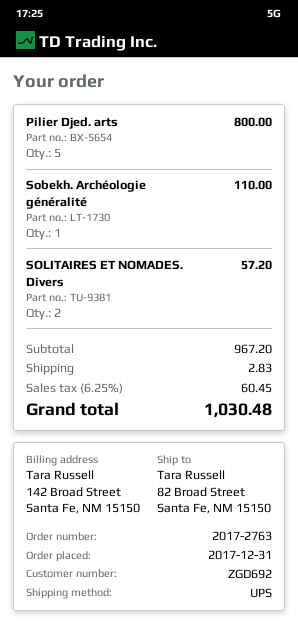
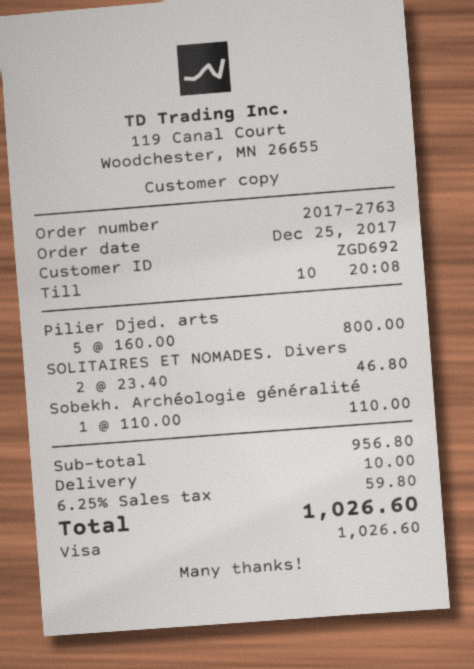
order date: 2017-12-31 -> 2017-12-25
SOLITAIRES ET NOMADES. Divers: 2 for 57.20 -> 2 for 46.80
subtotal: 967.20 -> 956.80
shipping: 2.83 -> 10.00
tax: 6.25% = 60.45 -> 6.25% = 59.80
total: 1030.48 -> 1026.60

